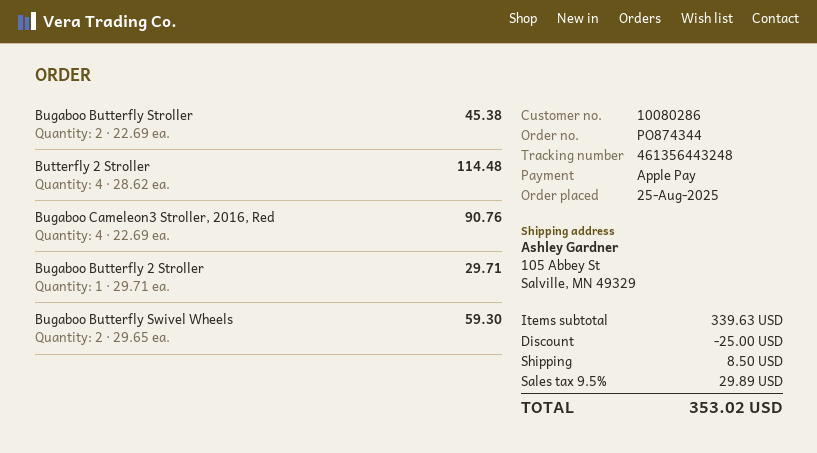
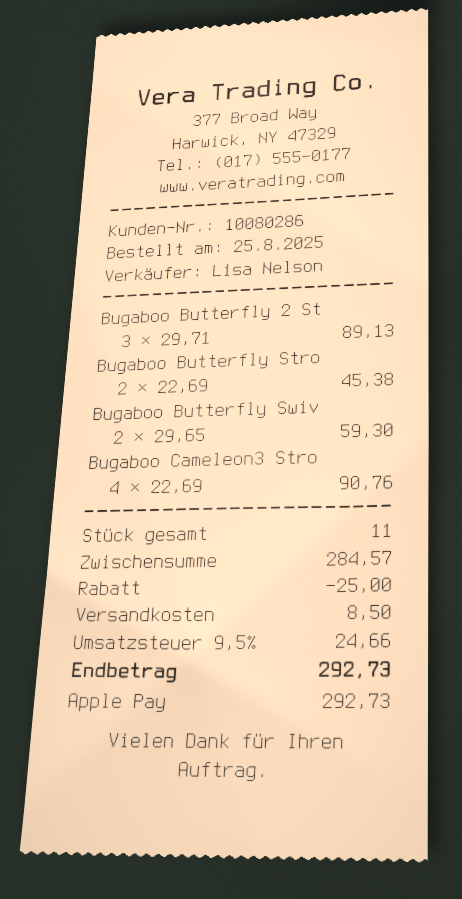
Butterfly 2 Stroller: 4 x 28.62 = 114.48 -> none
Bugaboo Butterfly 2 Stroller: 1 x 29.71 = 29.71 -> 3 x 29.71 = 89.13
subtotal: 339.63 -> 284.57
tax: 9.5% = 29.89 -> 9.5% = 24.66
total: 353.02 -> 292.73

